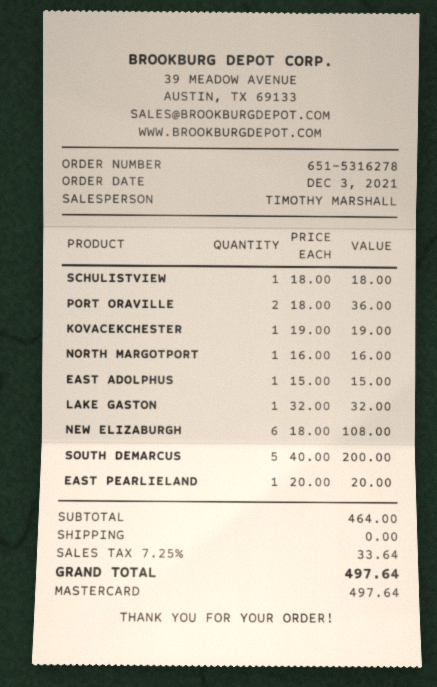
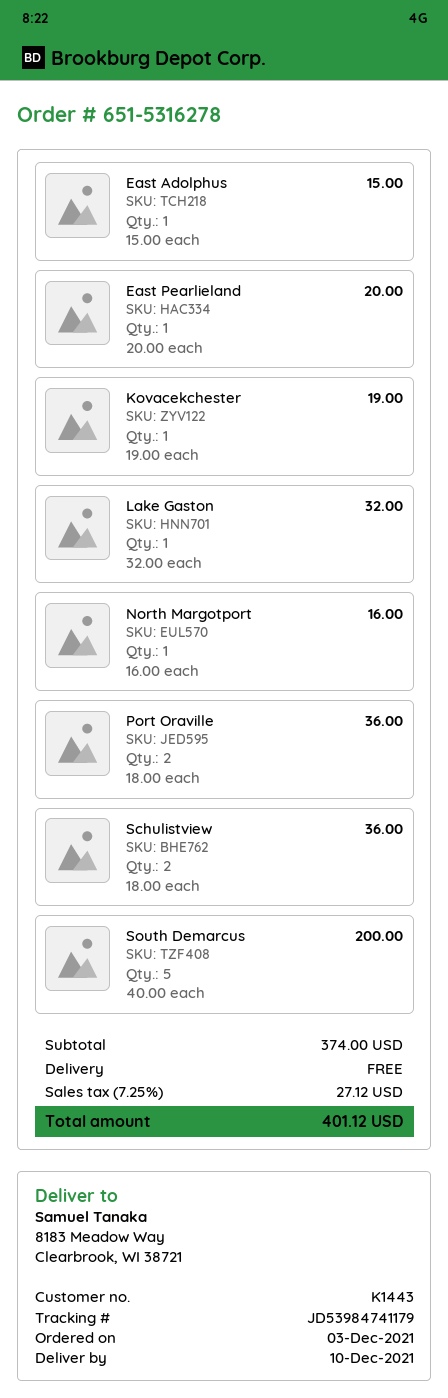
SCHULISTVIEW: 1 x 18.00 = 18.00 -> 2 x 18.00 = 36.00
NEW ELIZABURGH: 6 x 18.00 = 108.00 -> none
subtotal: 464.00 -> 374.00
tax: 7.25% = 33.64 -> 7.25% = 27.12
total: 497.64 -> 401.12

